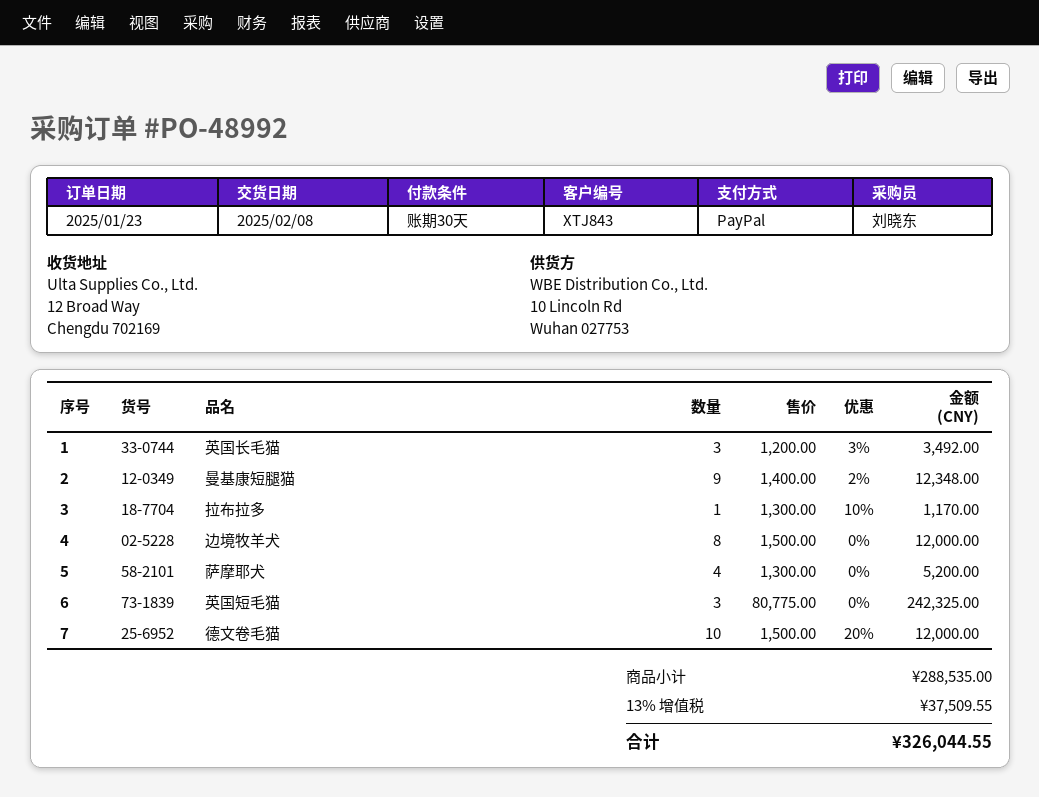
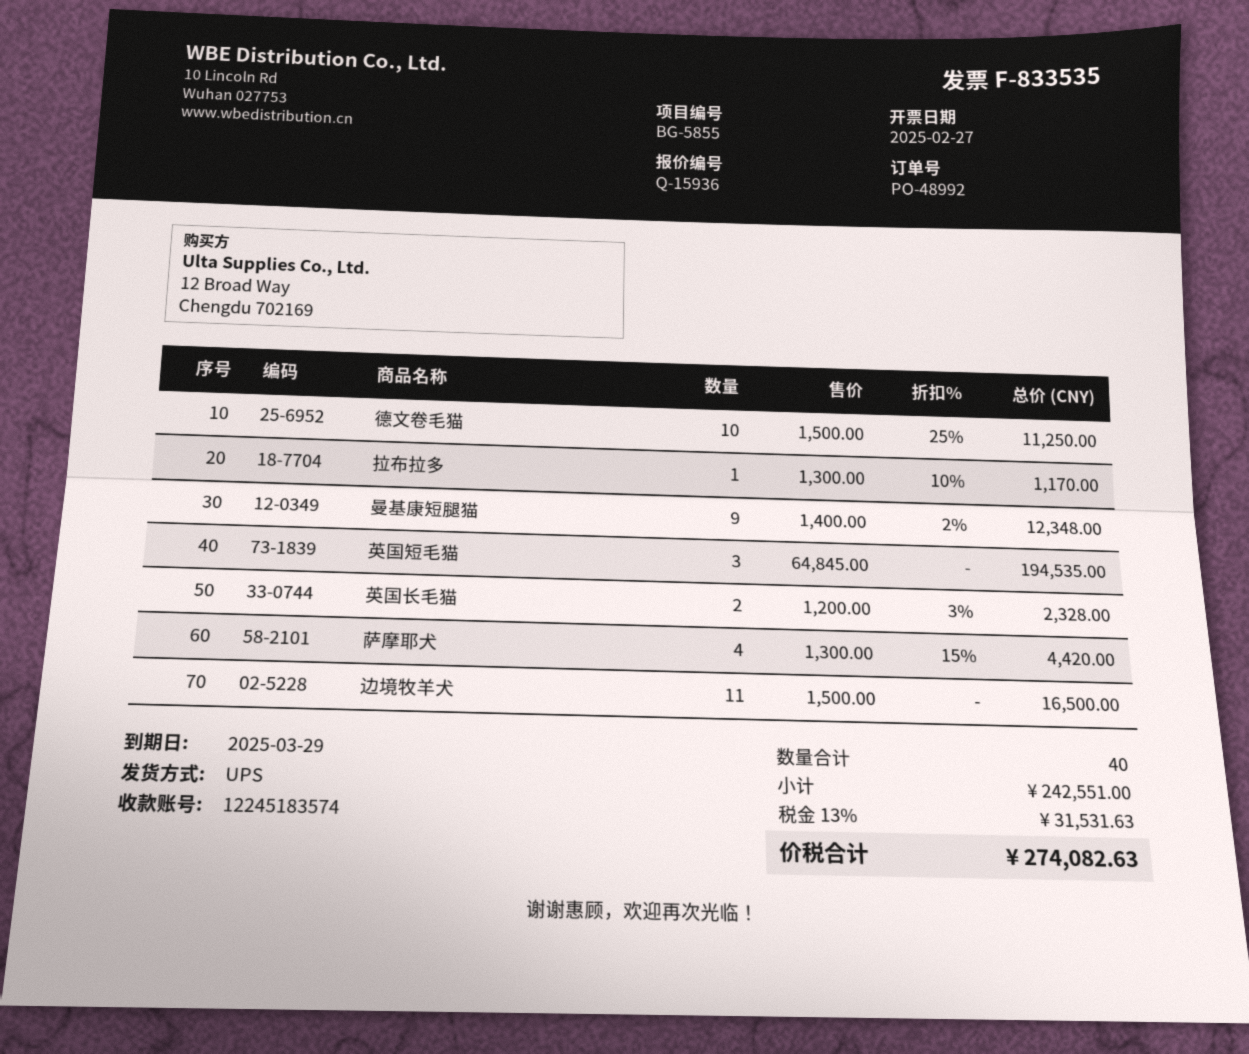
英国长毛猫: 3 x 1200.00 - 3% = 3492.00 -> 2 x 1200.00 - 3% = 2328.00
边境牧羊犬: 8 x 1500.00 = 12000.00 -> 11 x 1500.00 = 16500.00
萨摩耶犬: 4 x 1300.00 = 5200.00 -> 4 x 1300.00 - 15% = 4420.00
英国短毛猫: 3 x 80775.00 = 242325.00 -> 3 x 64845.00 = 194535.00
德文卷毛猫: 10 x 1500.00 - 20% = 12000.00 -> 10 x 1500.00 - 25% = 11250.00
subtotal: 288535.00 -> 242551.00
tax: 13% = 37509.55 -> 13% = 31531.63
total: 326044.55 -> 274082.63

